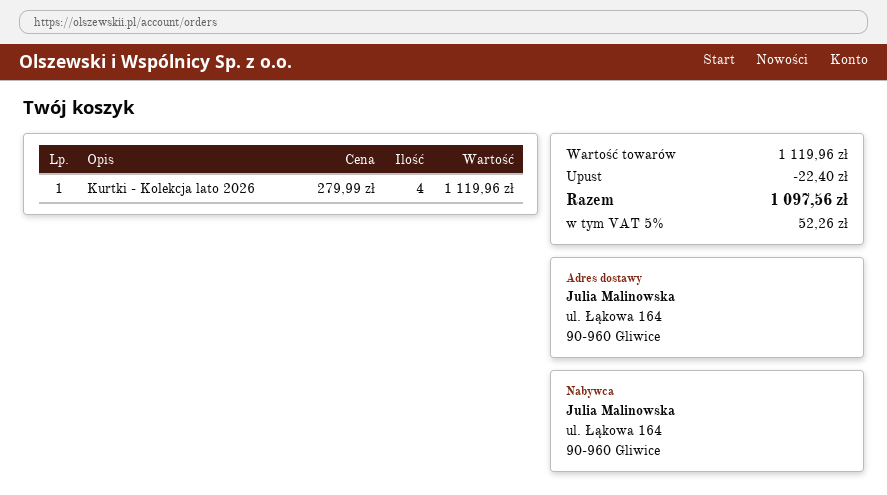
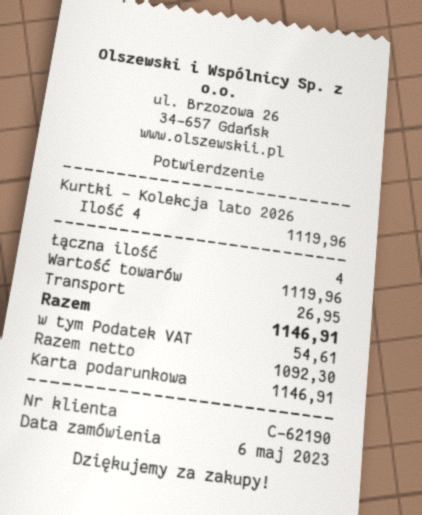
discount: 22.40 -> none
shipping: none -> 26.95
tax: 52.26 -> 54.61
total: 1097.56 -> 1146.91

